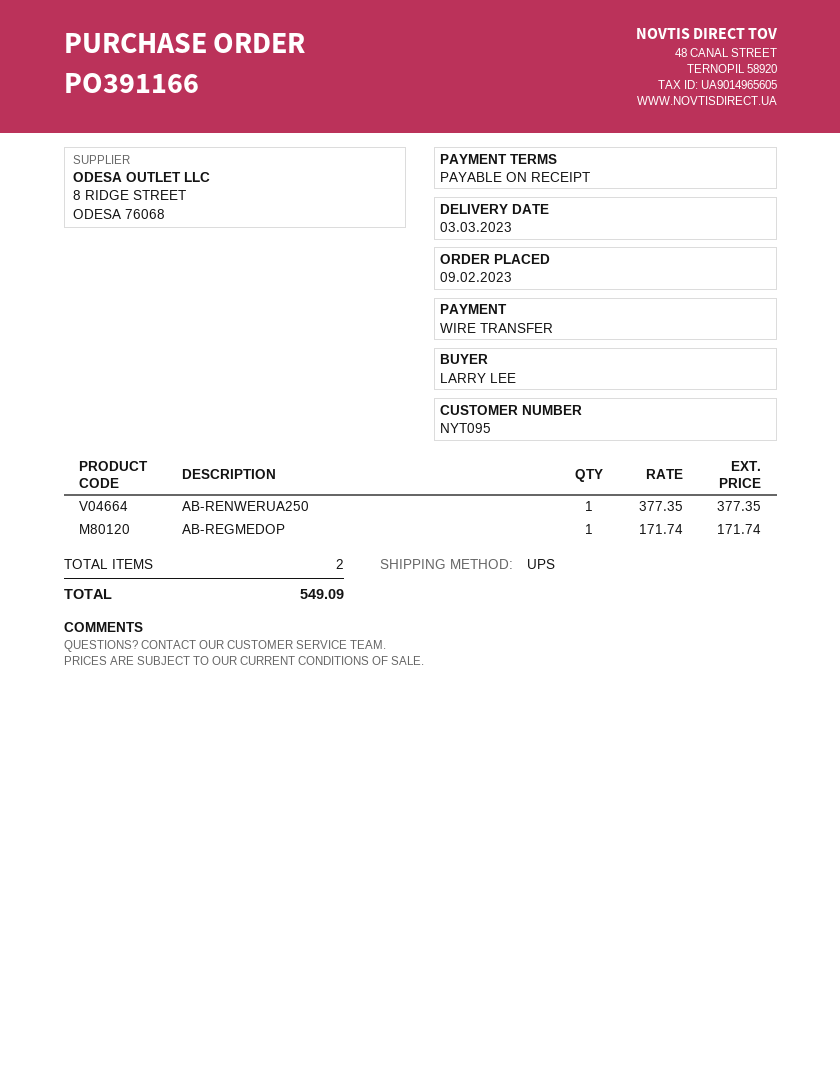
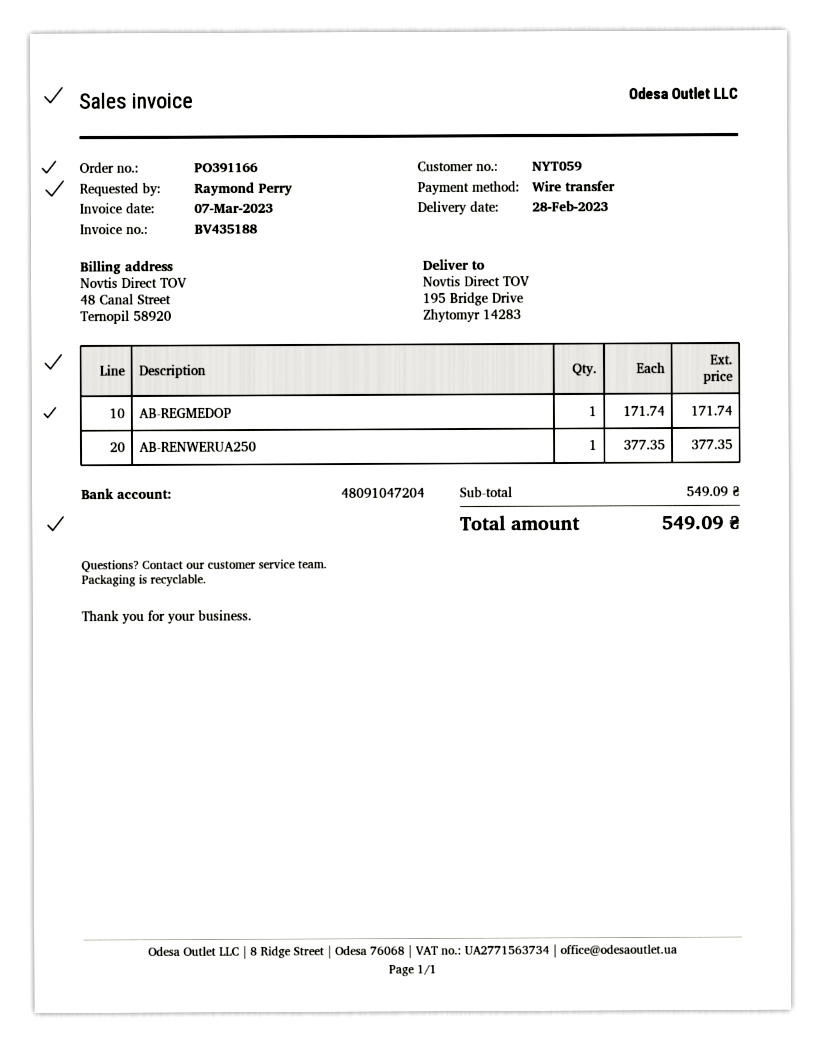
delivery date: 2023-03-03 -> 2023-02-28
customer number: NYT095 -> NYT059
ordered by: LARRY LEE -> Raymond Perry

